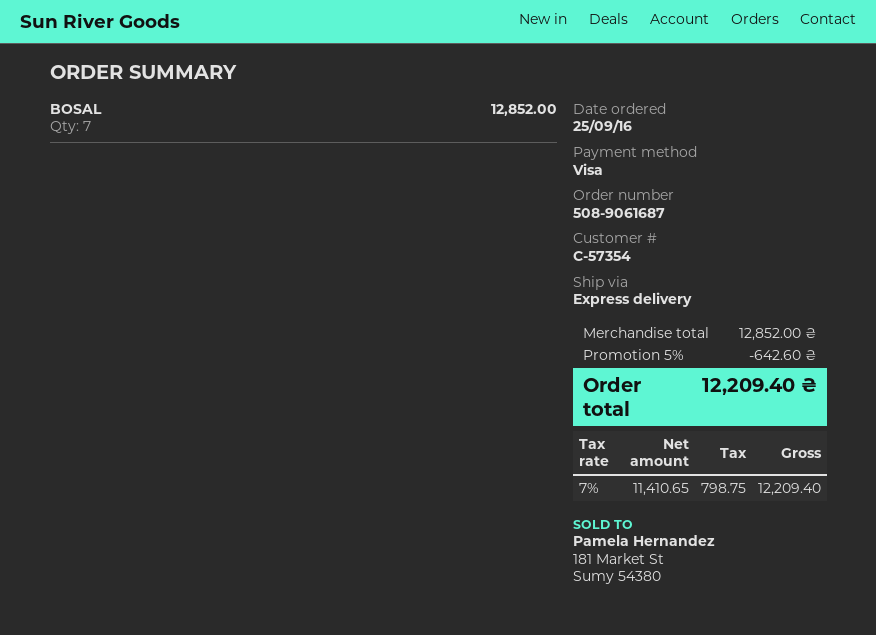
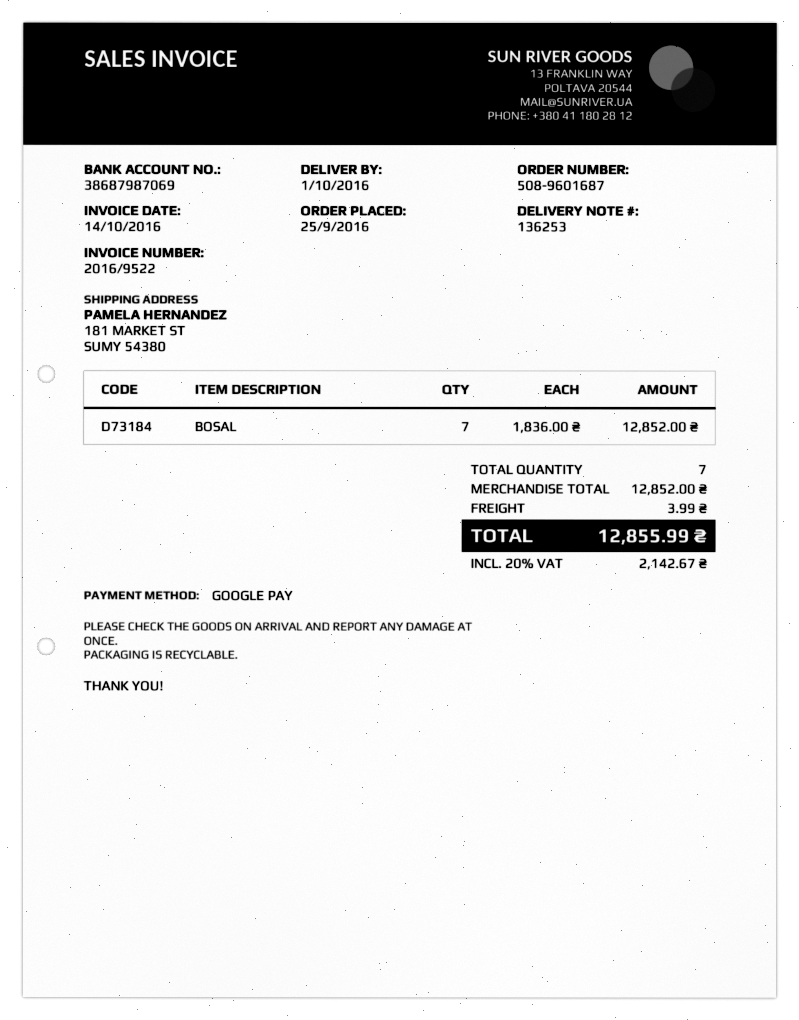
order number: 508-9061687 -> 508-9601687
payment method: Visa -> Google Pay
discount: 5% = 642.60 -> none
shipping: none -> 3.99
tax: 7% = 798.75 -> 20% = 2142.67
total: 12209.40 -> 12855.99

